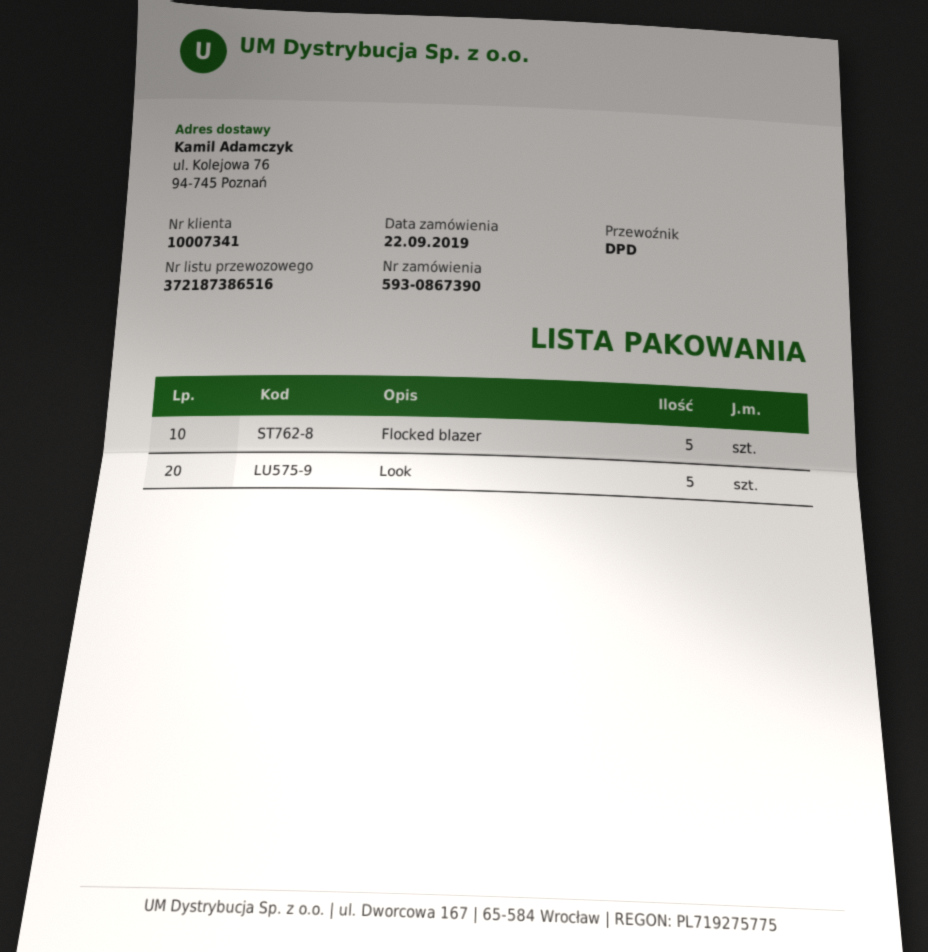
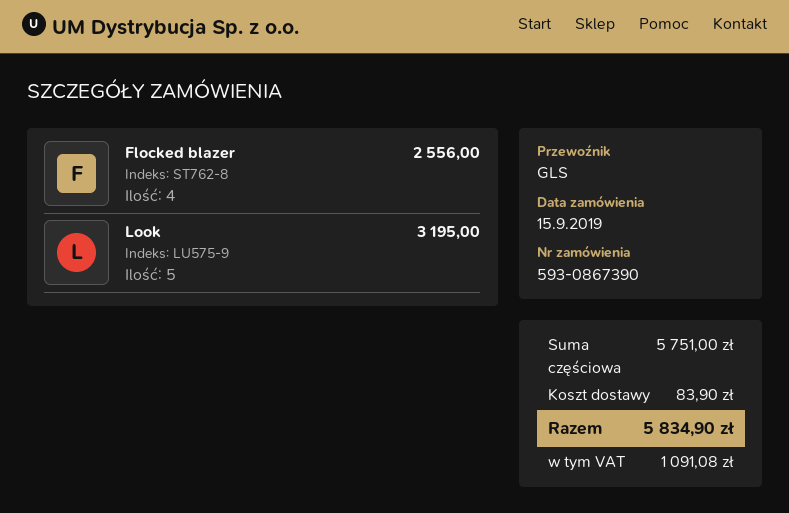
order date: 2019-09-22 -> 2019-09-15
shipping method: DPD -> GLS
Flocked blazer: 5 -> 4

